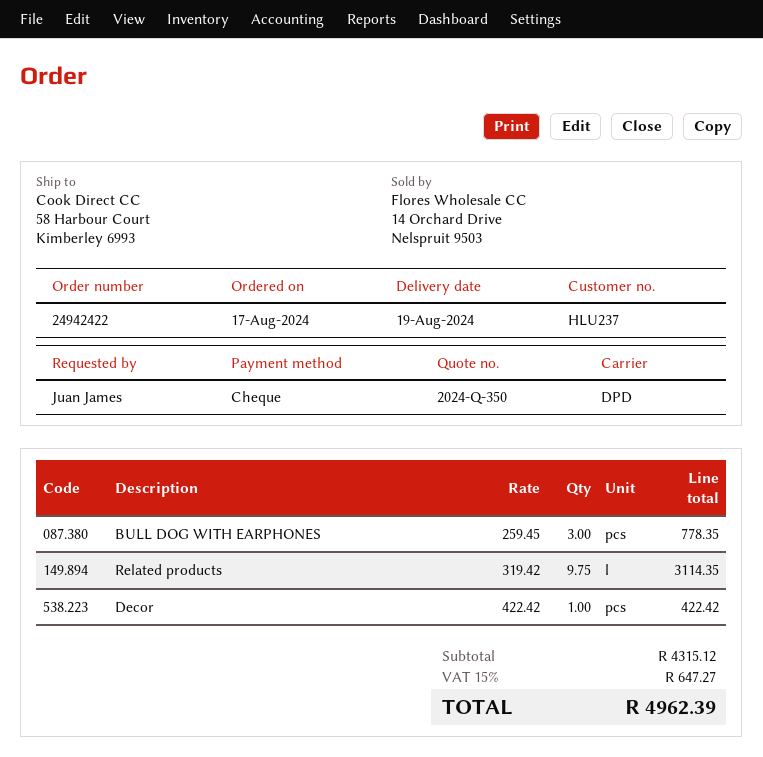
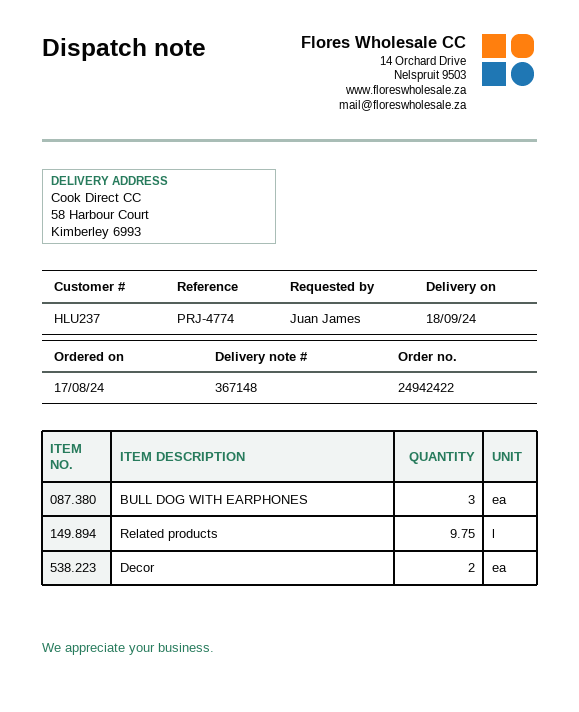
delivery date: 2024-08-19 -> 2024-09-18
Decor: 1 -> 2

